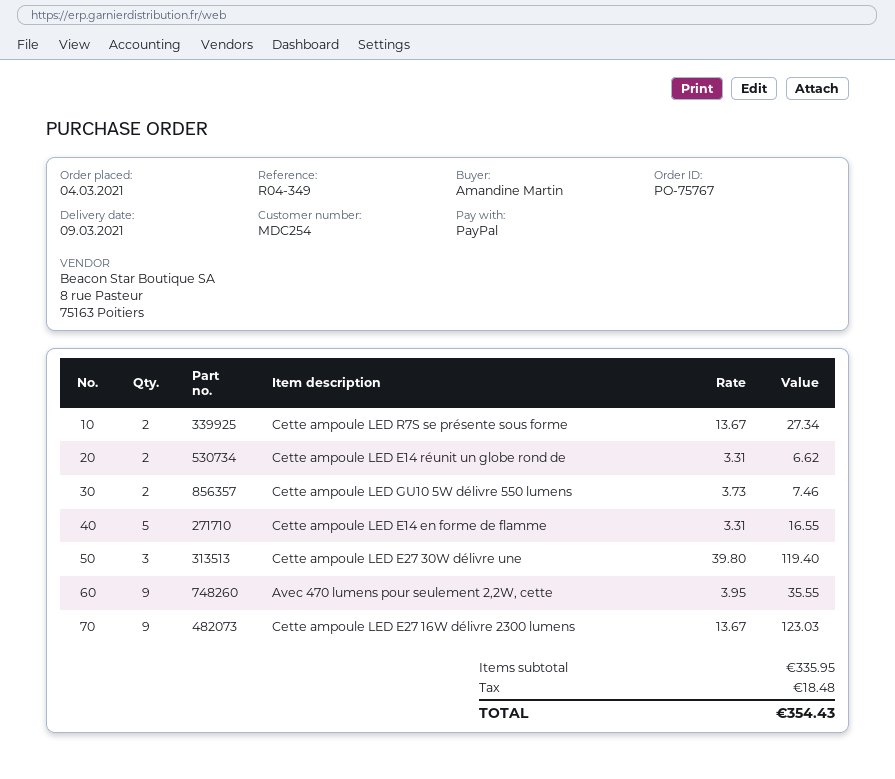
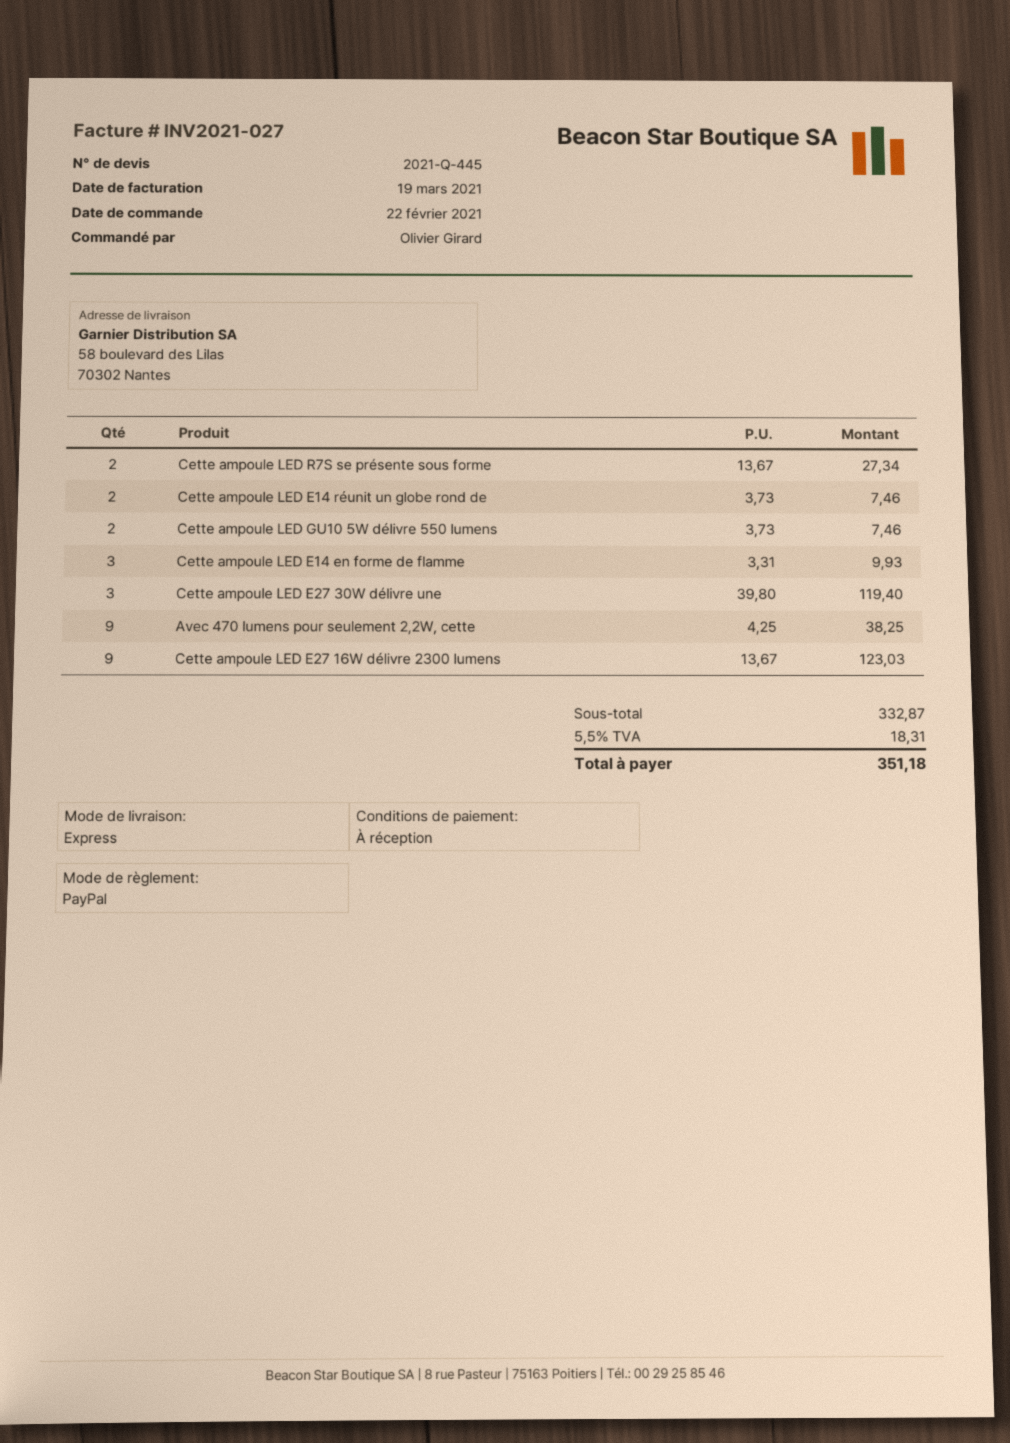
order date: 2021-03-04 -> 2021-02-22
ordered by: Amandine Martin -> Olivier Girard
Cette ampoule LED E14 réunit un globe rond de: 2 x 3.31 = 6.62 -> 2 x 3.73 = 7.46
Cette ampoule LED E14 en forme de flamme: 5 x 3.31 = 16.55 -> 3 x 3.31 = 9.93
Avec 470 lumens pour seulement 2,2W, cette: 9 x 3.95 = 35.55 -> 9 x 4.25 = 38.25
subtotal: 335.95 -> 332.87
tax: 18.48 -> 18.31
total: 354.43 -> 351.18

